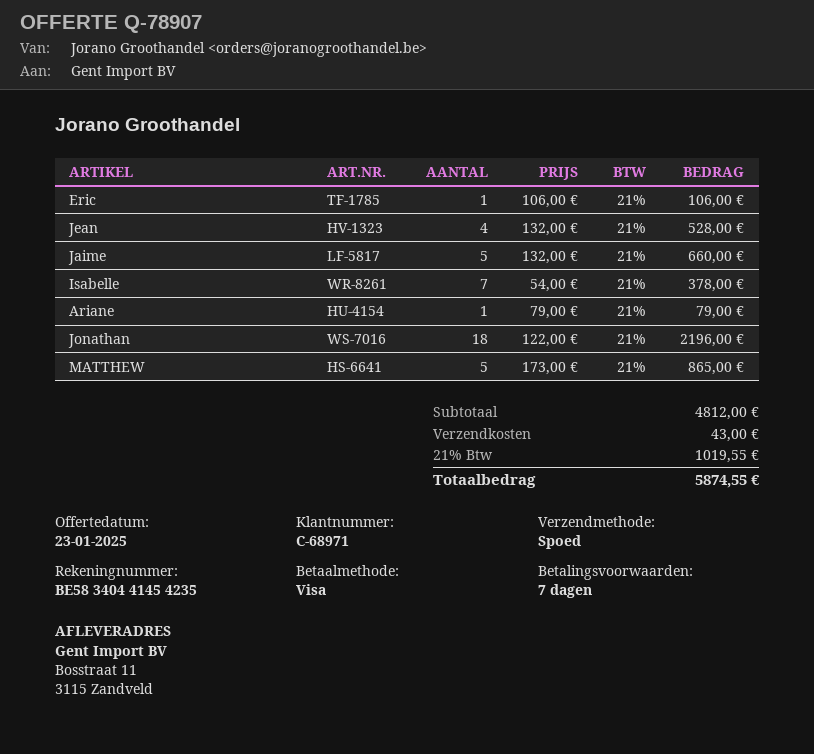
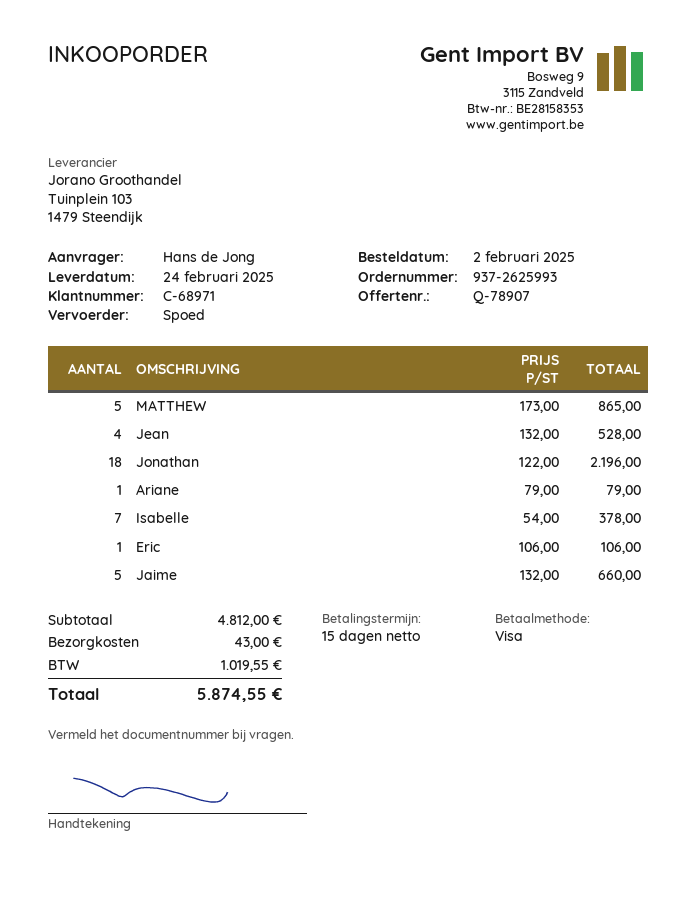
payment terms: 7 days -> 15 days

